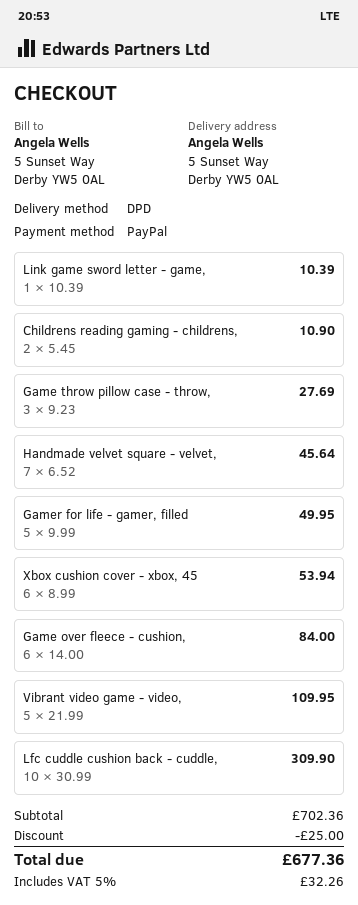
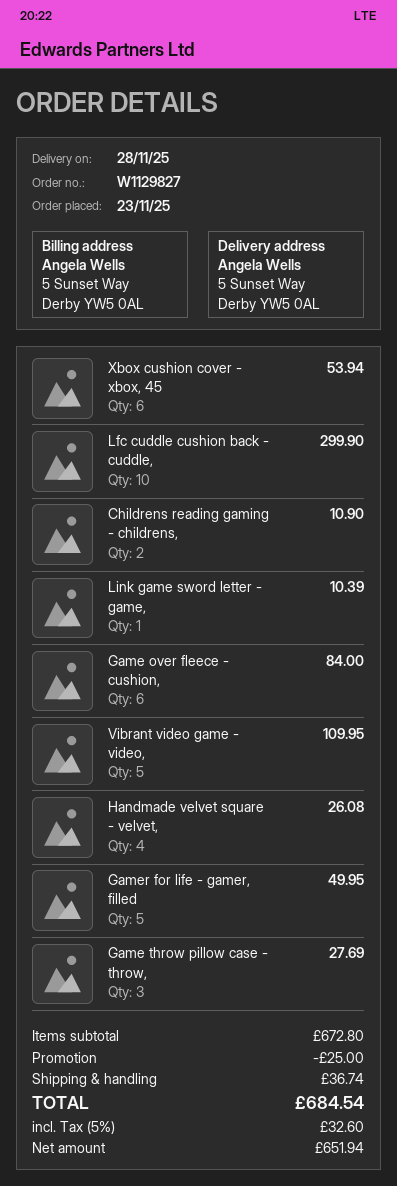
Handmade velvet square - velvet,: 7 for 45.64 -> 4 for 26.08
Lfc cuddle cushion back - cuddle,: 10 for 309.90 -> 10 for 299.90
subtotal: 702.36 -> 672.80
shipping: none -> 36.74
tax: 5% = 32.26 -> 5% = 32.60
total: 677.36 -> 684.54

